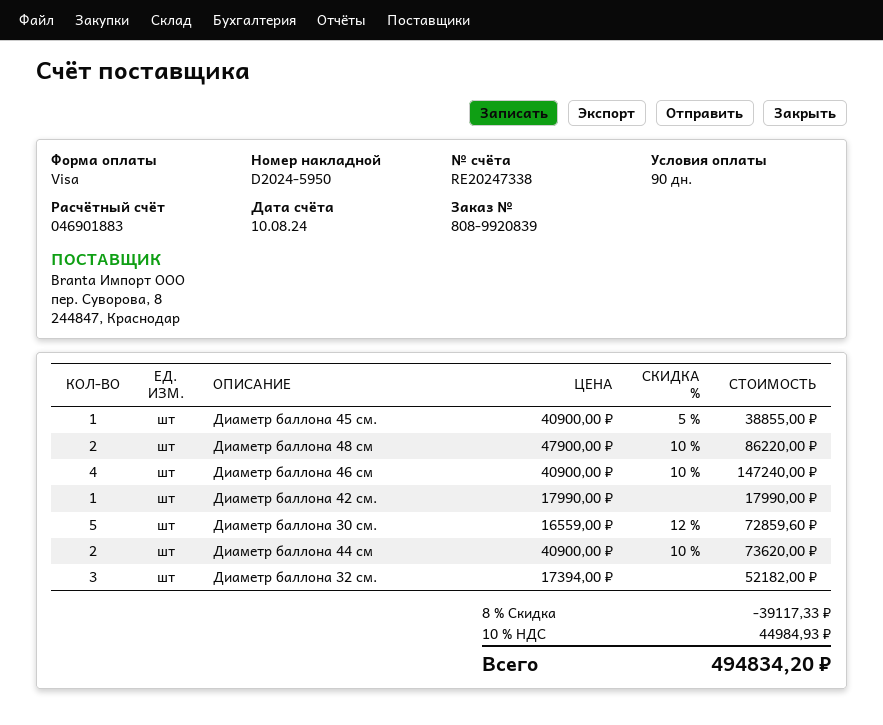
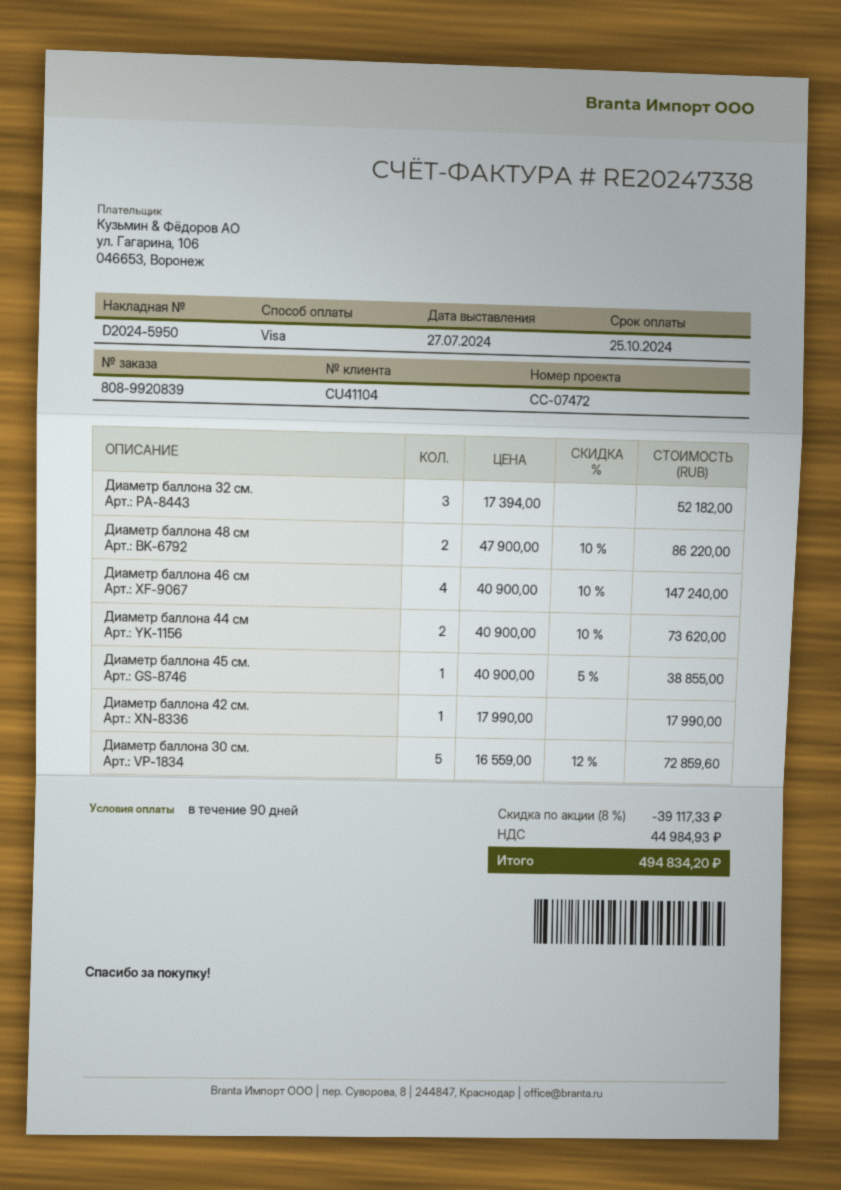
invoice date: 2024-08-10 -> 2024-07-27

